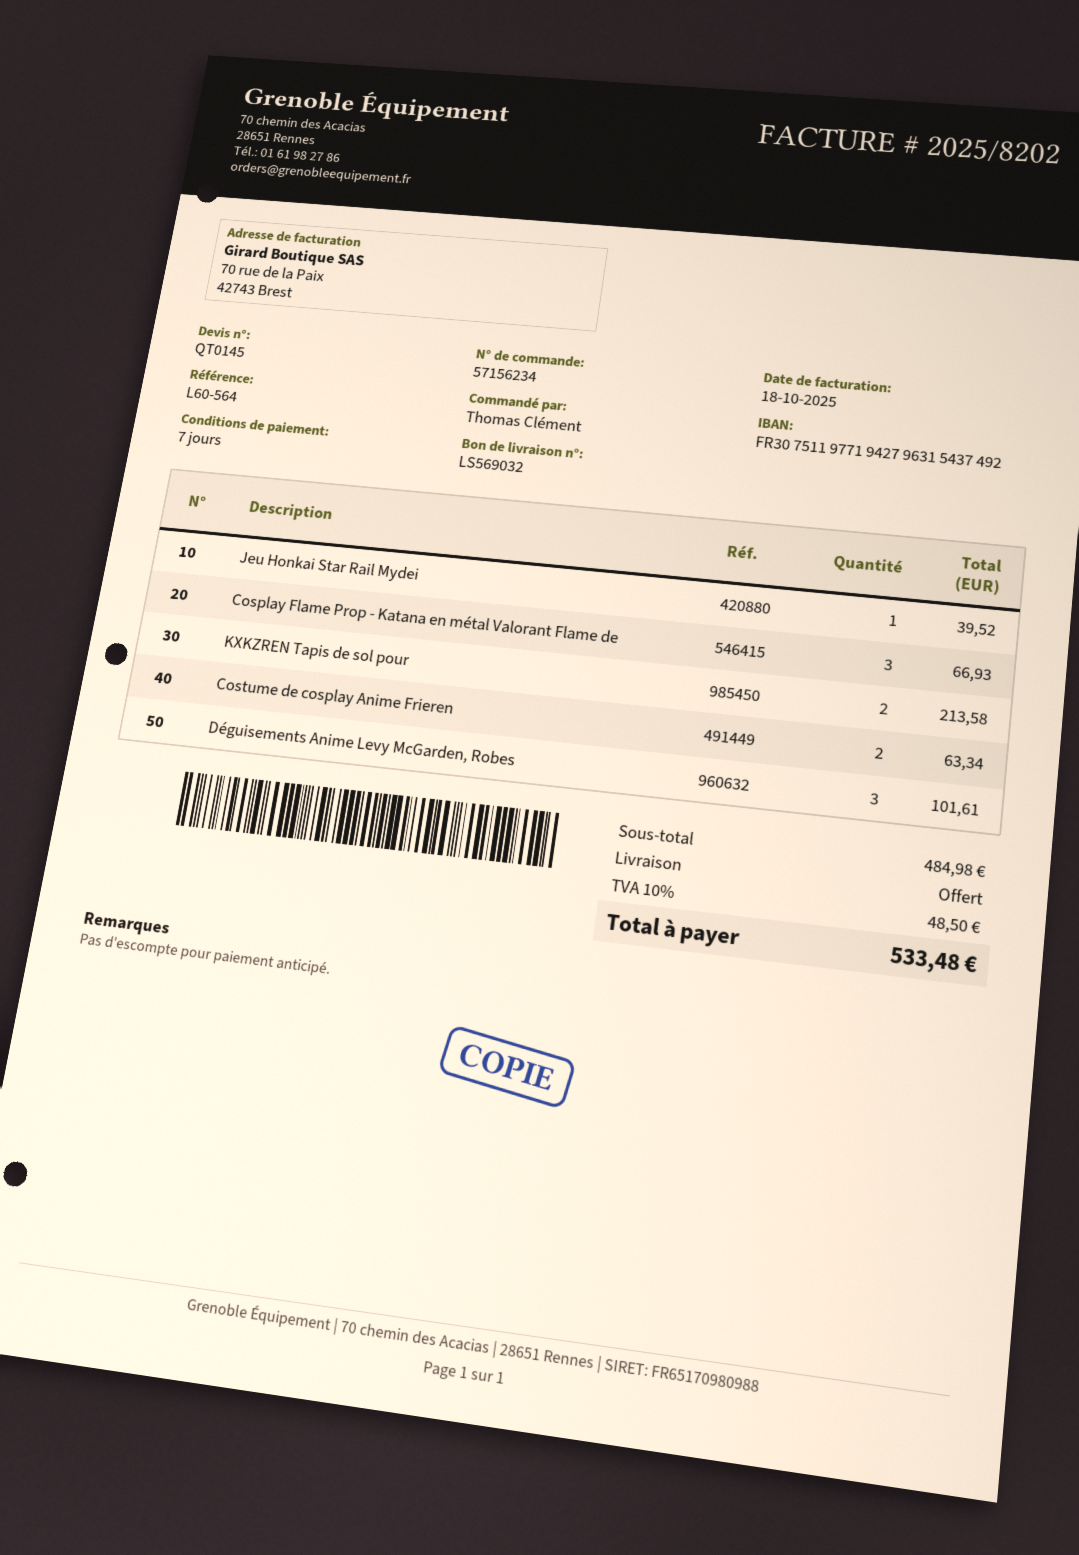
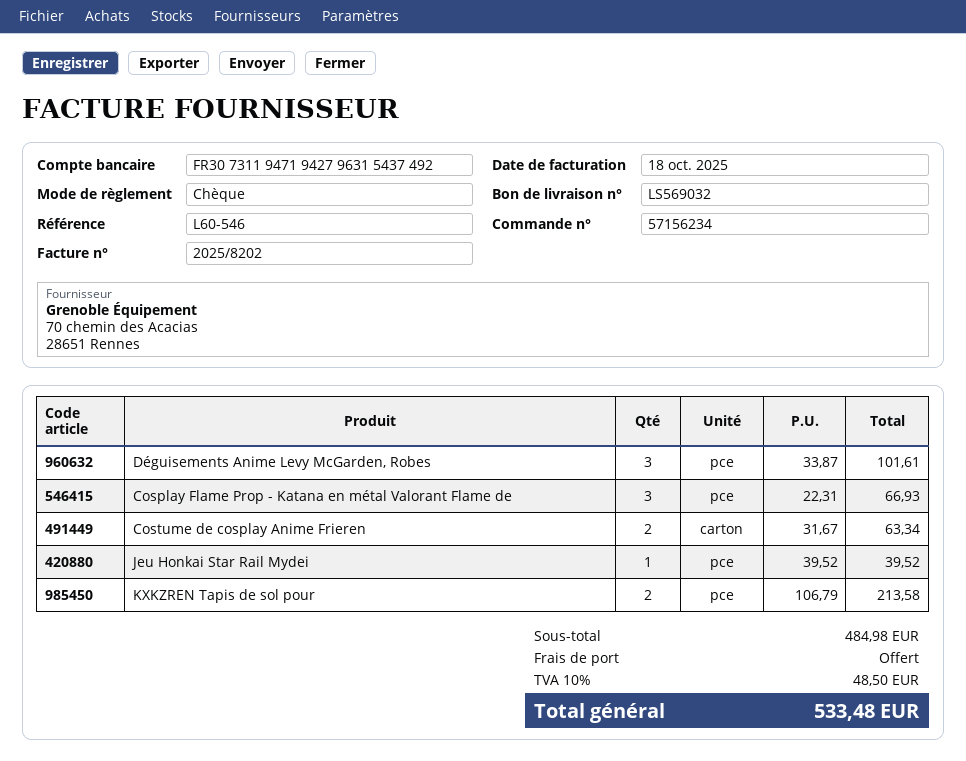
reference: L60-564 -> L60-546
bank account: FR3075119771942796315437492 -> FR3073119471942796315437492

